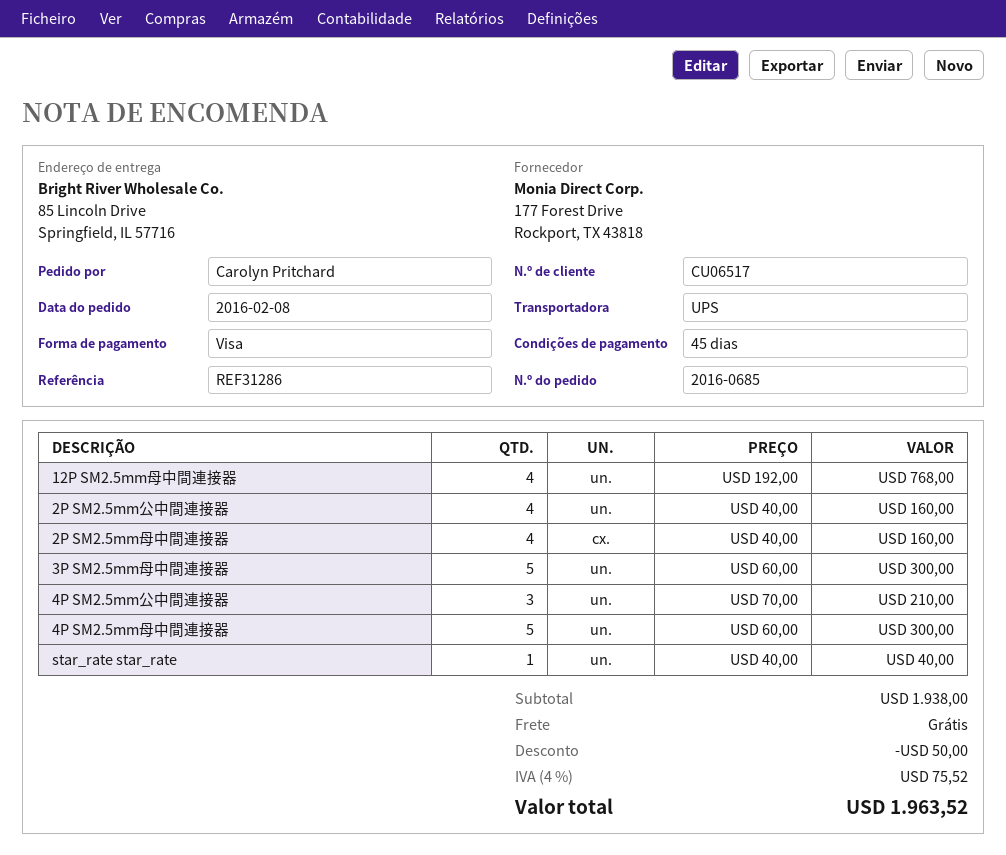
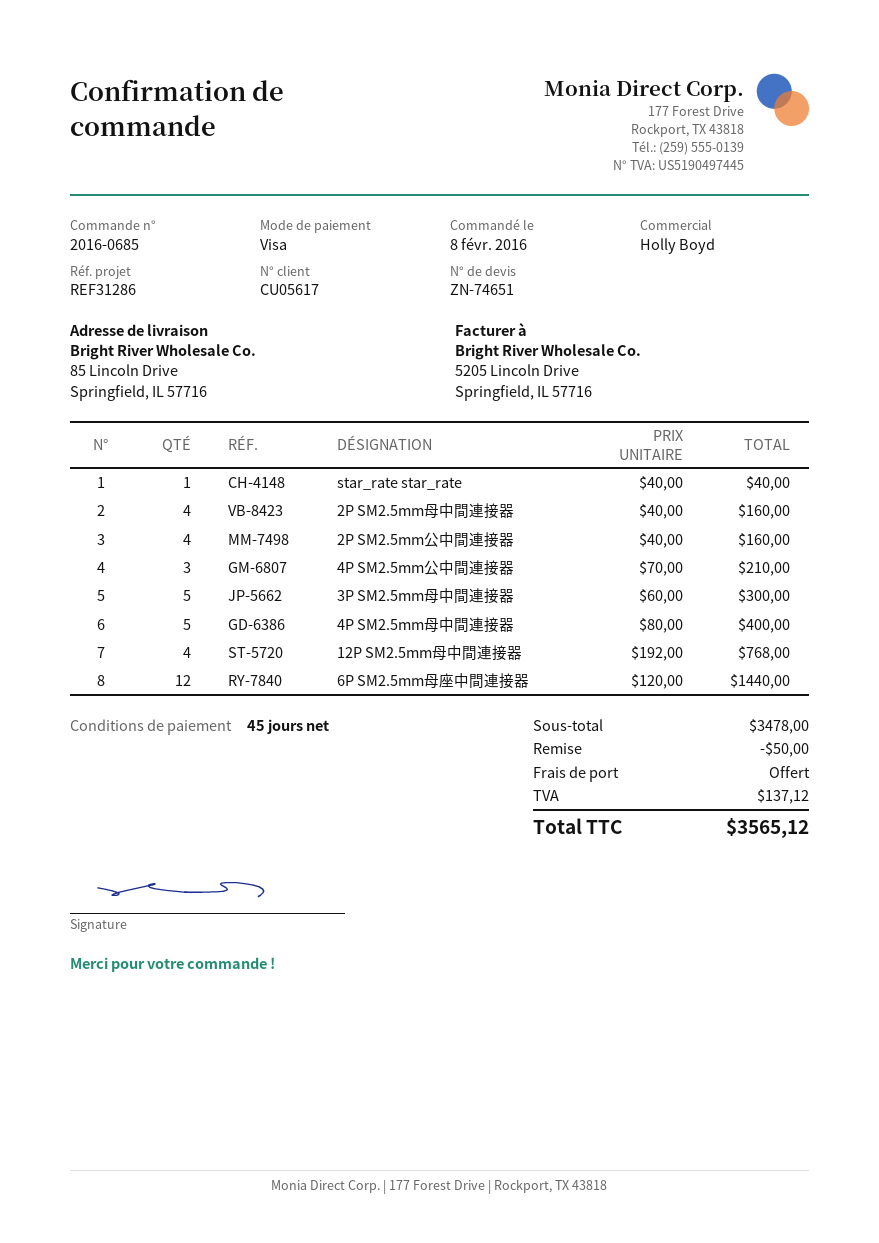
customer number: CU06517 -> CU05617
4P SM2.5mm母中間連接器: 5 x 60.00 = 300.00 -> 5 x 80.00 = 400.00
6P SM2.5mm母座中間連接器: none -> 12 x 120.00 = 1440.00
subtotal: 1938.00 -> 3478.00
tax: 75.52 -> 137.12
total: 1963.52 -> 3565.12

